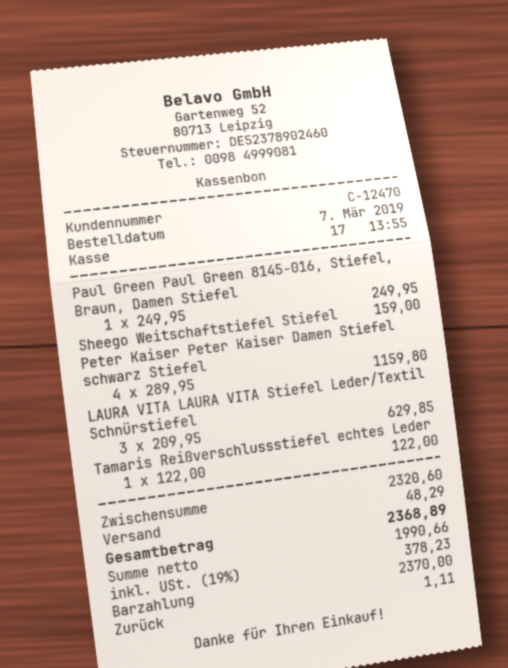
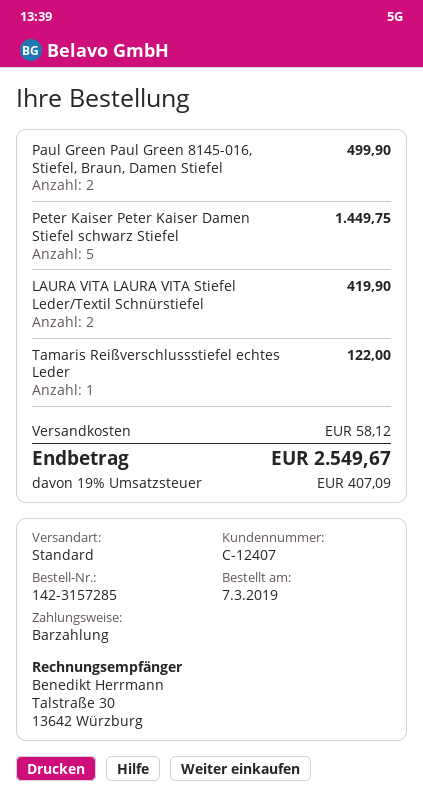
customer number: C-12470 -> C-12407
Paul Green Paul Green 8145-016, Stiefel, Braun, Damen Stiefel: 1 for 249.95 -> 2 for 499.90
Sheego Weitschaftstiefel Stiefel: 1 for 159.00 -> none
Peter Kaiser Peter Kaiser Damen Stiefel schwarz Stiefel: 4 for 1159.80 -> 5 for 1449.75
LAURA VITA LAURA VITA Stiefel Leder/Textil Schnürstiefel: 3 for 629.85 -> 2 for 419.90
shipping: 48.29 -> 58.12
tax: 19% = 378.23 -> 19% = 407.09
total: 2368.89 -> 2549.67

